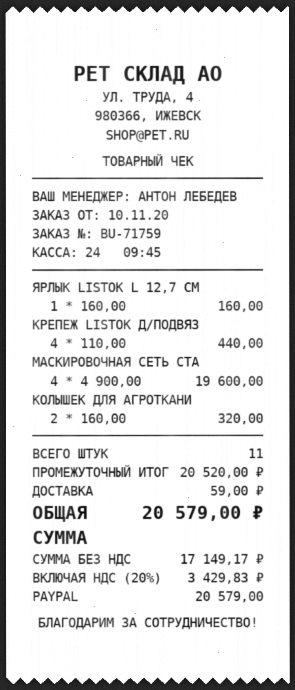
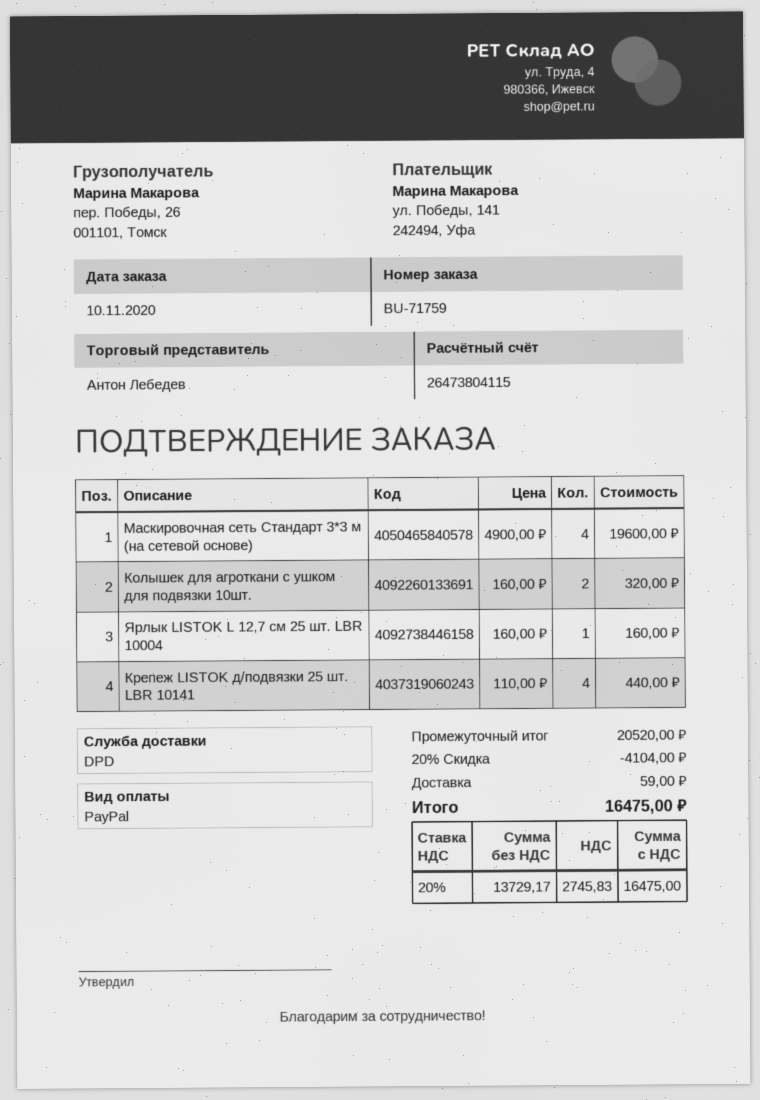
discount: none -> 20% = 4104.00
net: 17149.17 -> 13729.17
tax: 20% = 3429.83 -> 20% = 2745.83
total: 20579.00 -> 16475.00

